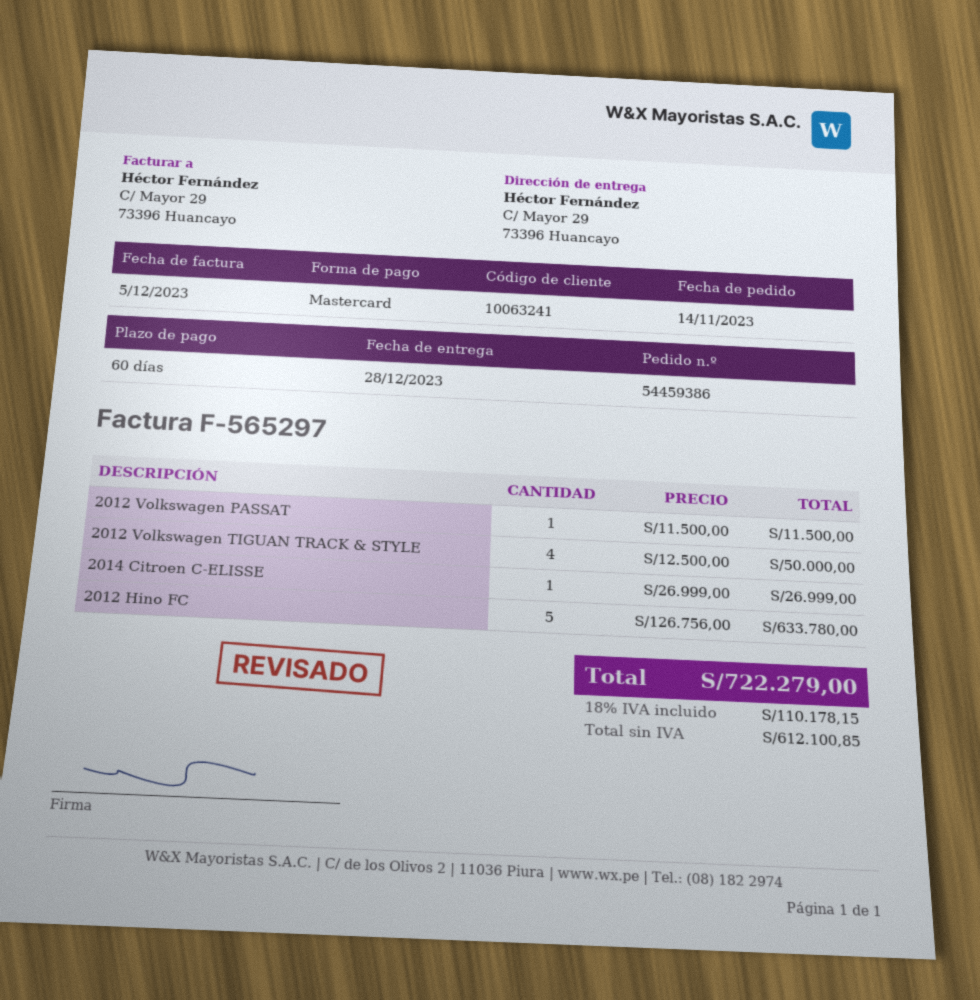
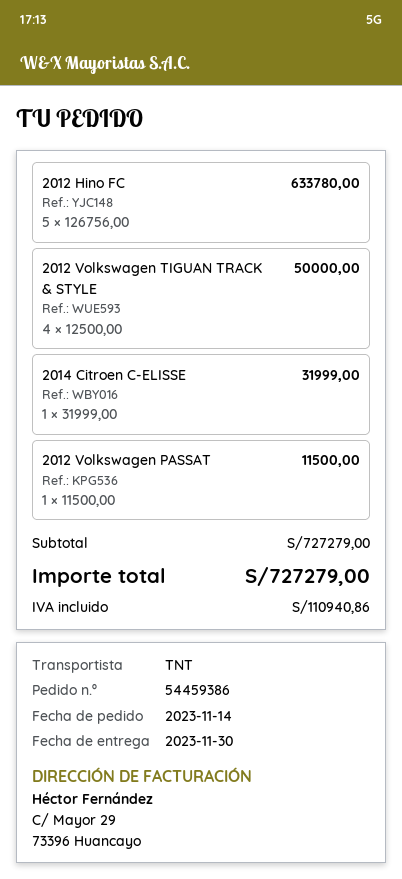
delivery date: 2023-12-28 -> 2023-11-30
2014 Citroen C-ELISSE: 1 x 26999.00 = 26999.00 -> 1 x 31999.00 = 31999.00
tax: 110178.15 -> 110940.86
total: 722279.00 -> 727279.00

